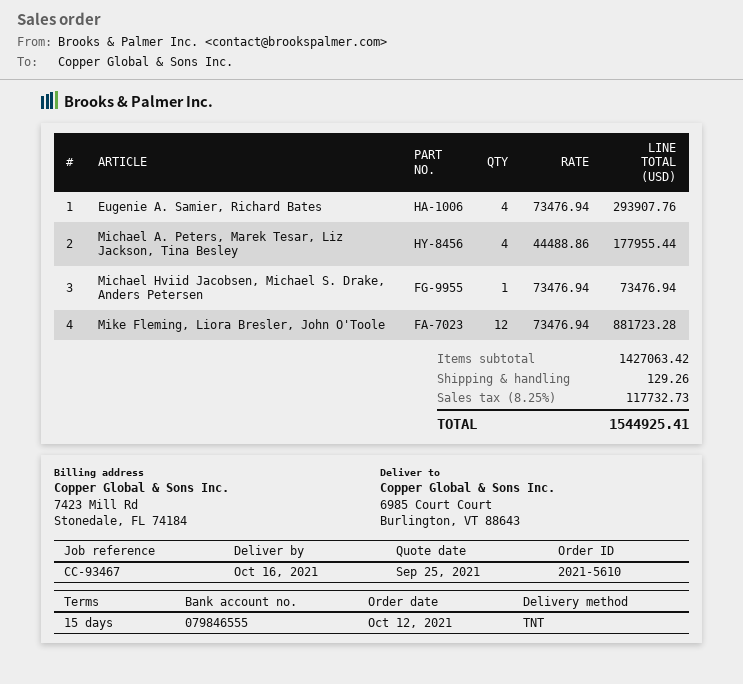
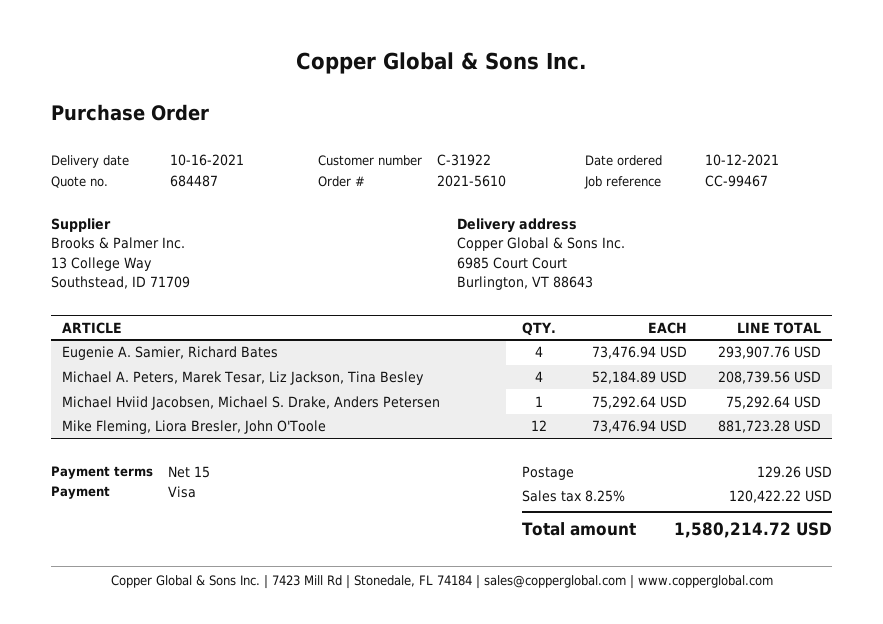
reference: CC-93467 -> CC-99467
Michael A. Peters, Marek Tesar, Liz Jackson, Tina Besley: 4 x 44488.86 = 177955.44 -> 4 x 52184.89 = 208739.56
Michael Hviid Jacobsen, Michael S. Drake, Anders Petersen: 1 x 73476.94 = 73476.94 -> 1 x 75292.64 = 75292.64
tax: 8.25% = 117732.73 -> 8.25% = 120422.22
total: 1544925.41 -> 1580214.72

